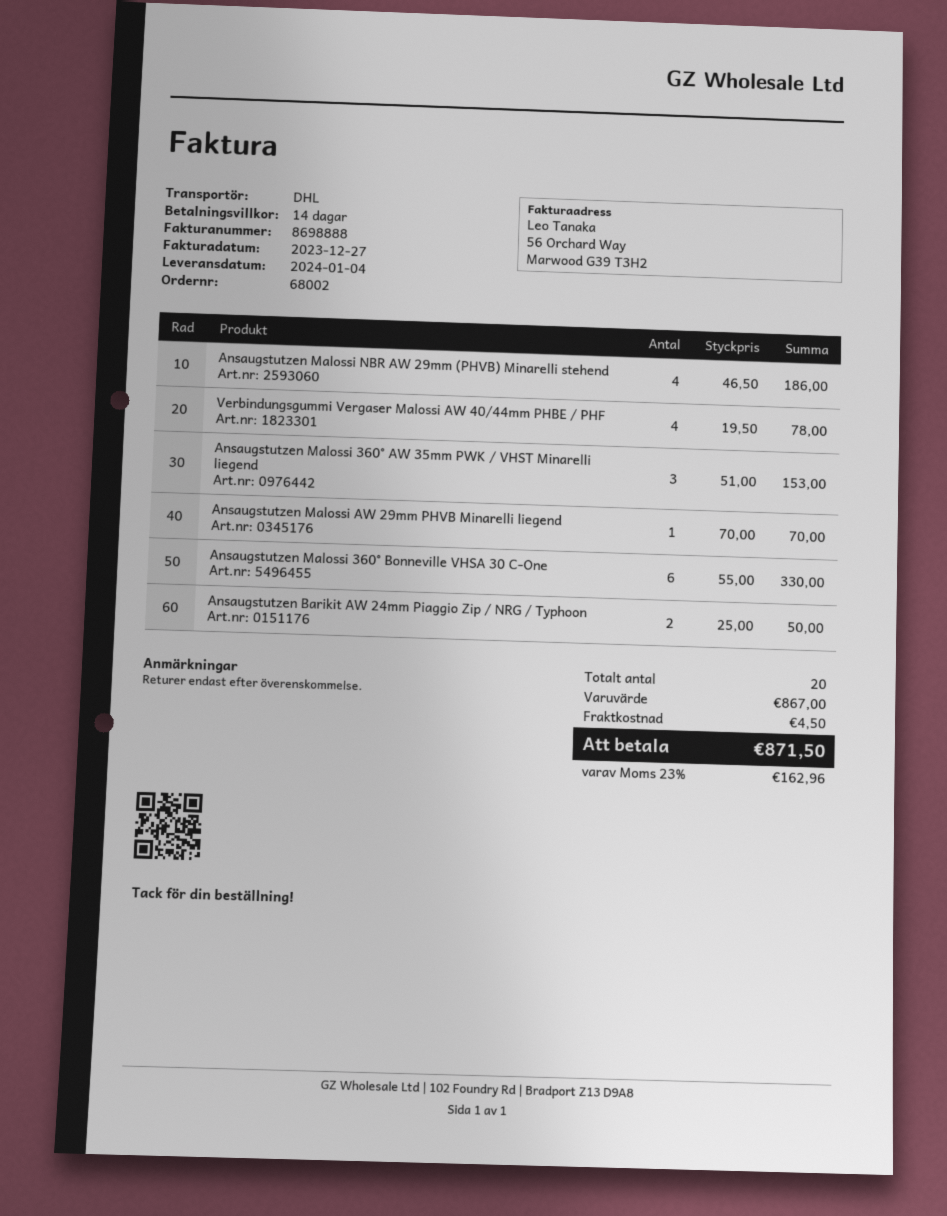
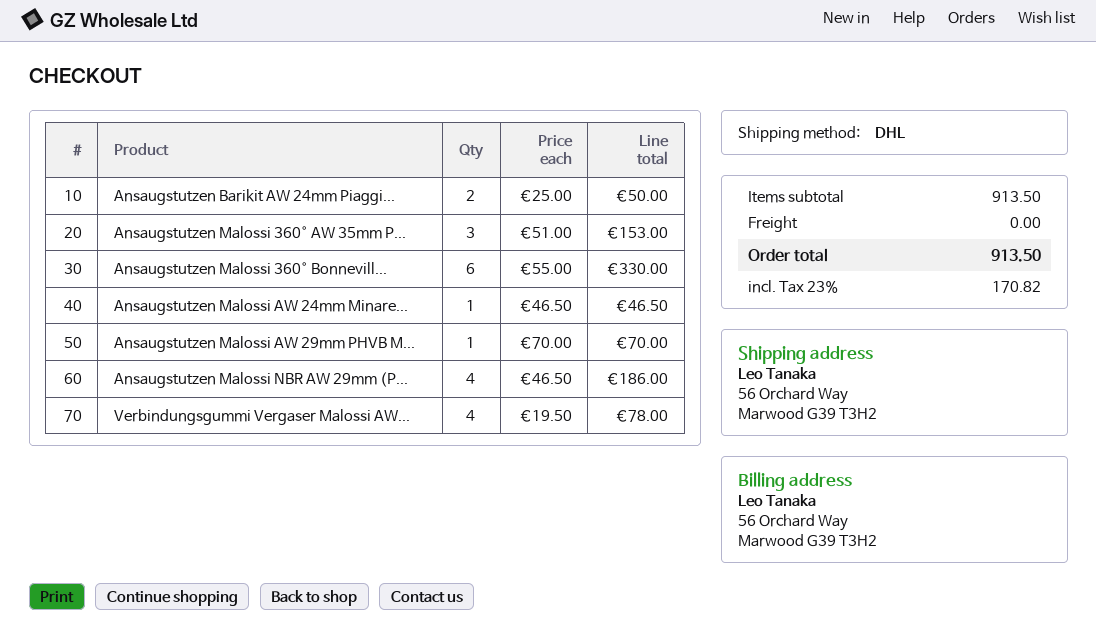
Ansaugstutzen Malossi AW 24mm Minare...: none -> 1 x 46.50 = 46.50
subtotal: 867.00 -> 913.50
shipping: 4.50 -> 0.00
tax: 23% = 162.96 -> 23% = 170.82
total: 871.50 -> 913.50

